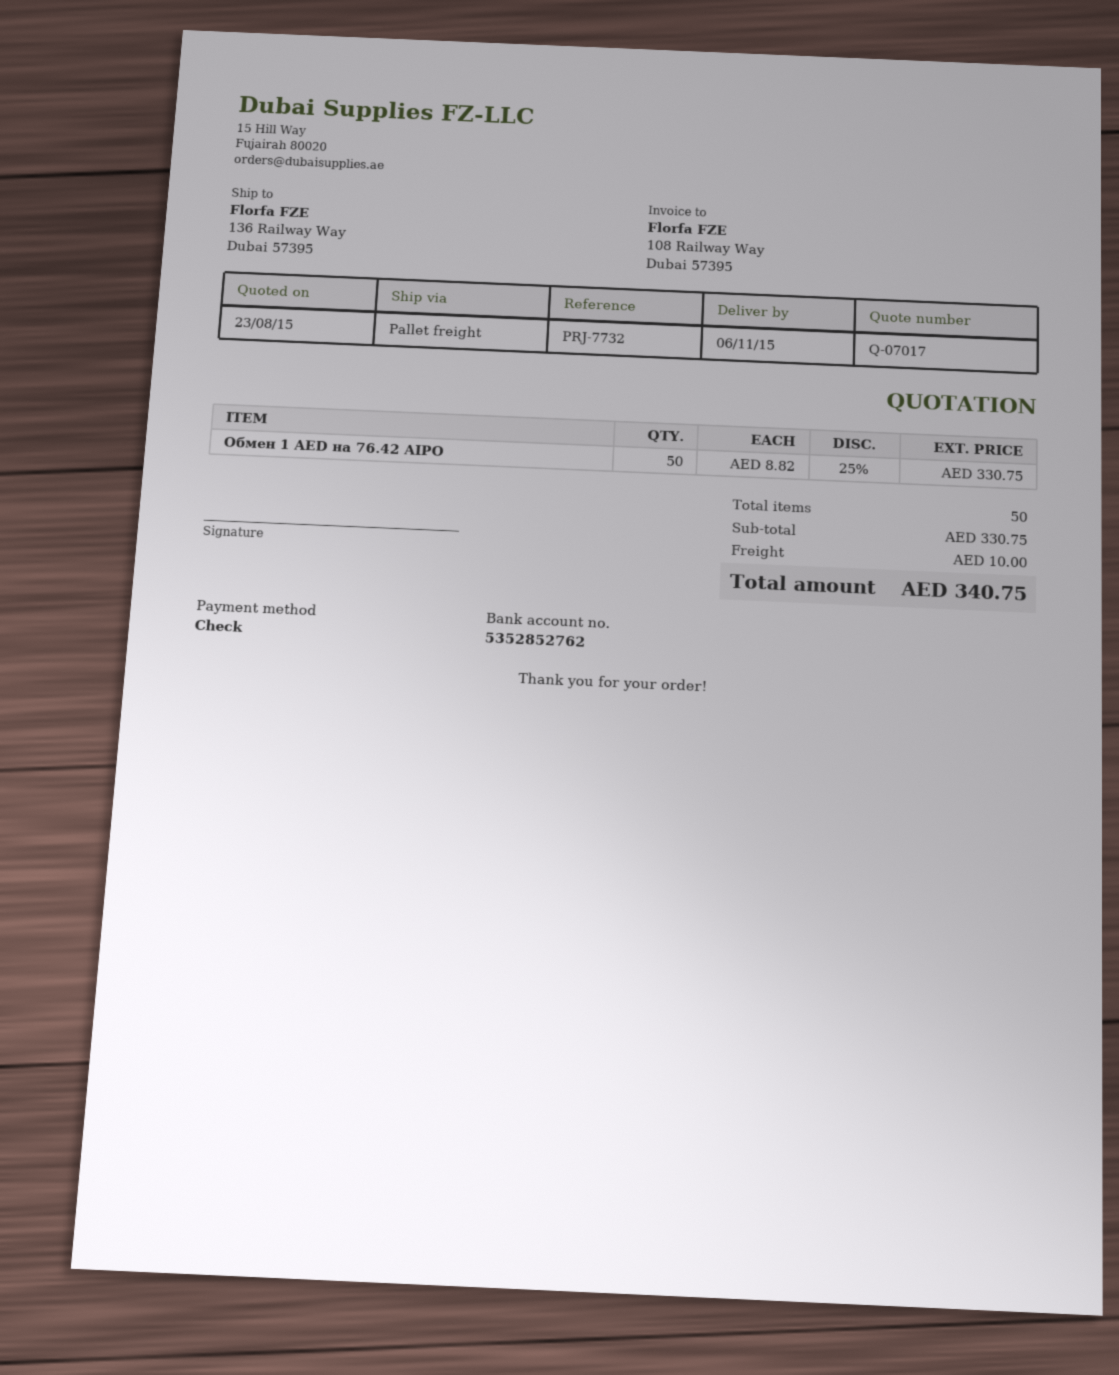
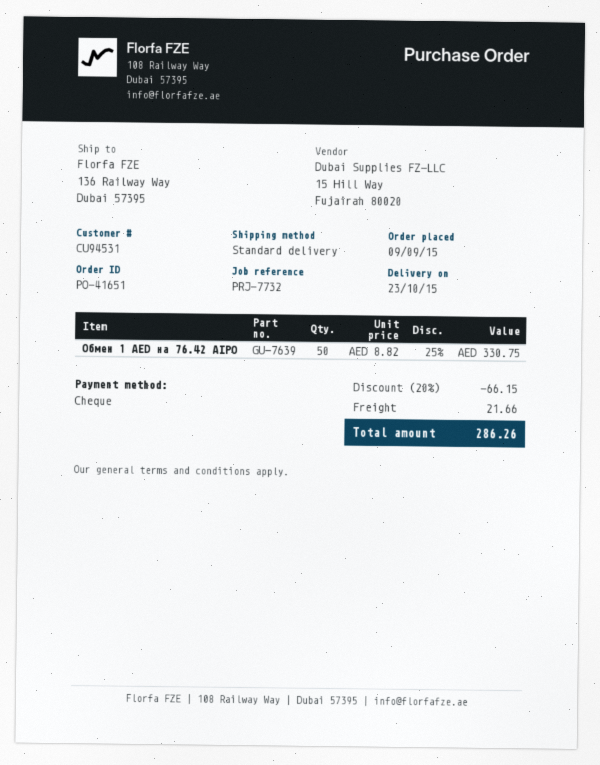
delivery date: 2015-11-06 -> 2015-10-23
shipping method: pallet freight -> standard
discount: none -> 20% = 66.15
shipping: 10.00 -> 21.66
total: 340.75 -> 286.26

